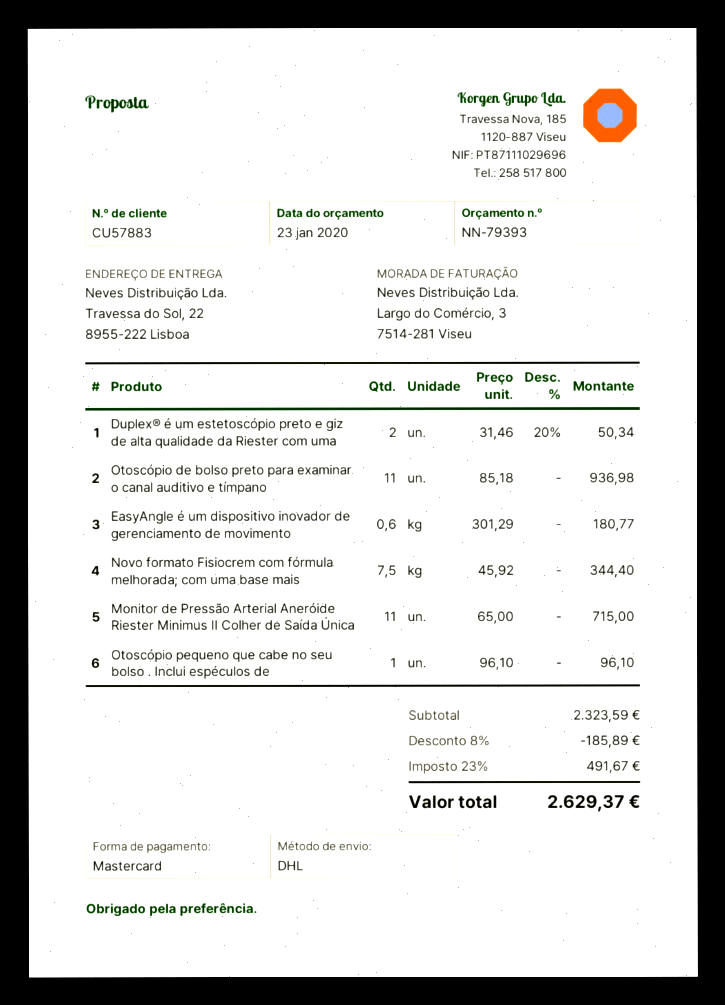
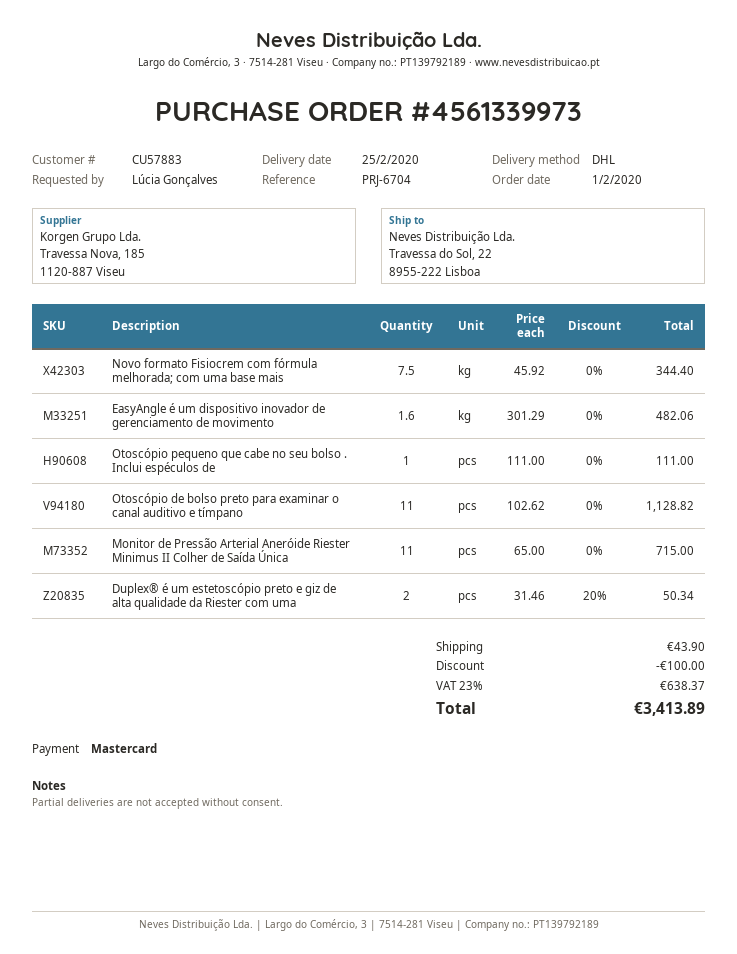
Otoscópio de bolso preto para examinar o canal auditivo e tímpano: 11 x 85.18 = 936.98 -> 11 x 102.62 = 1128.82
EasyAngle é um dispositivo inovador de gerenciamento de movimento: 0.6 x 301.29 = 180.77 -> 1.6 x 301.29 = 482.06
Otoscópio pequeno que cabe no seu bolso . Inclui espéculos de: 1 x 96.10 = 96.10 -> 1 x 111.00 = 111.00
discount: 185.89 -> 100.00
shipping: none -> 43.90
tax: 23% = 491.67 -> 23% = 638.37
total: 2629.37 -> 3413.89

